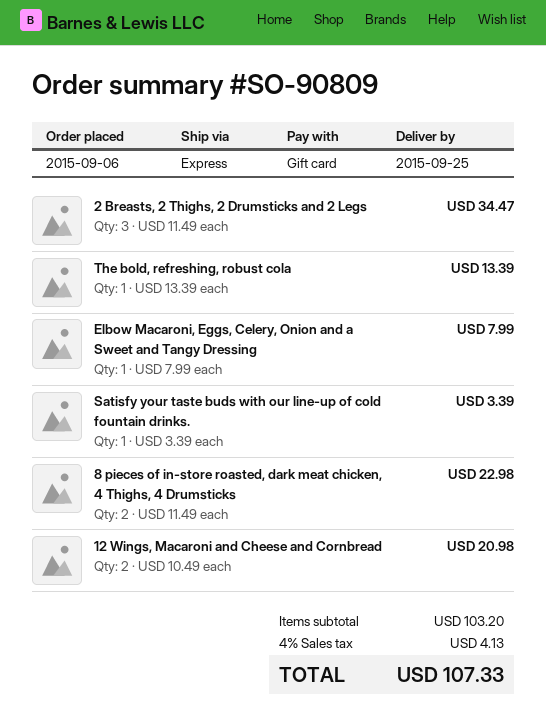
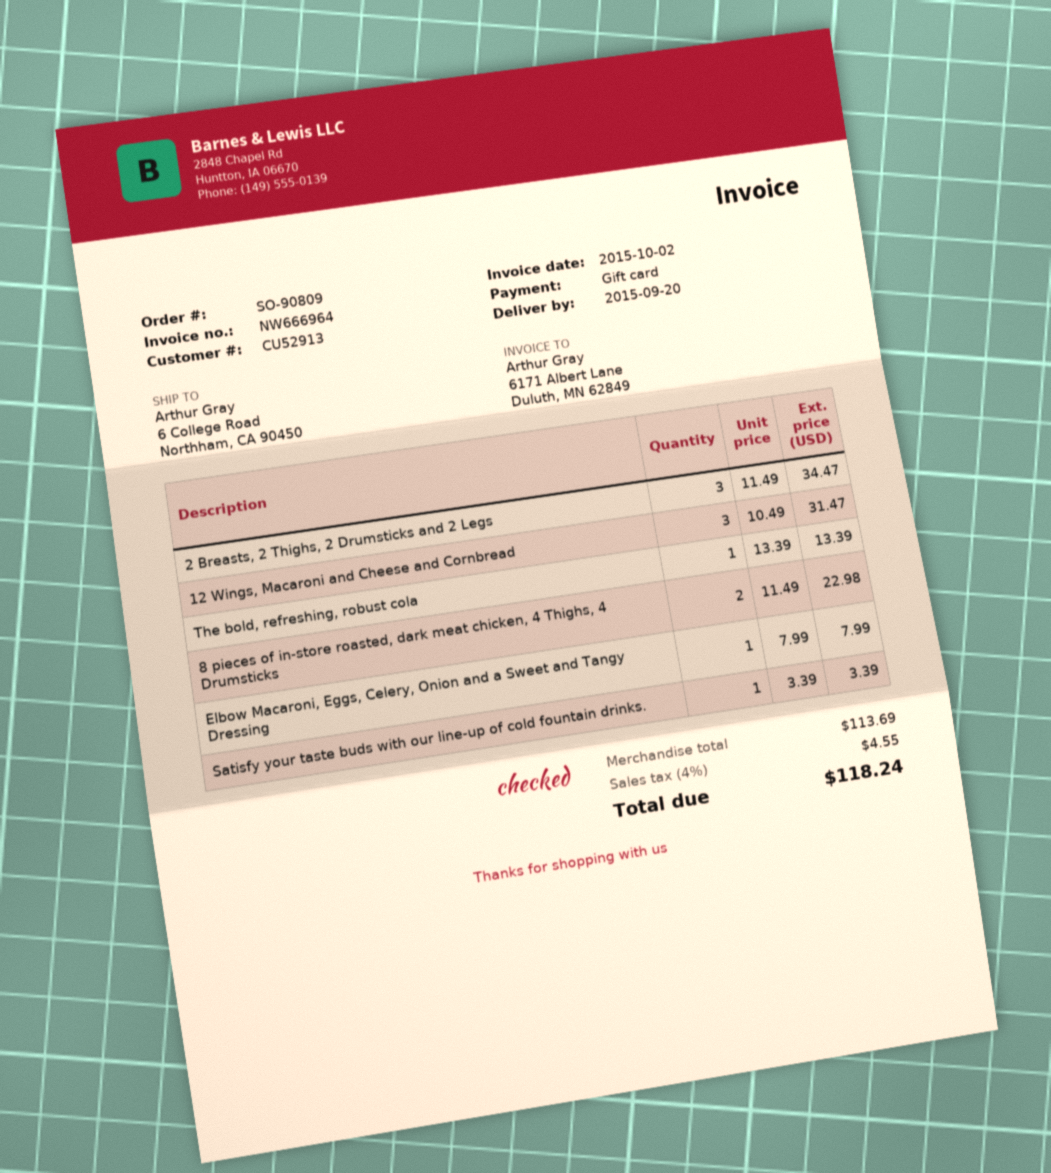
delivery date: 2015-09-25 -> 2015-09-20
12 Wings, Macaroni and Cheese and Cornbread: 2 x 10.49 = 20.98 -> 3 x 10.49 = 31.47
subtotal: 103.20 -> 113.69
tax: 4% = 4.13 -> 4% = 4.55
total: 107.33 -> 118.24

